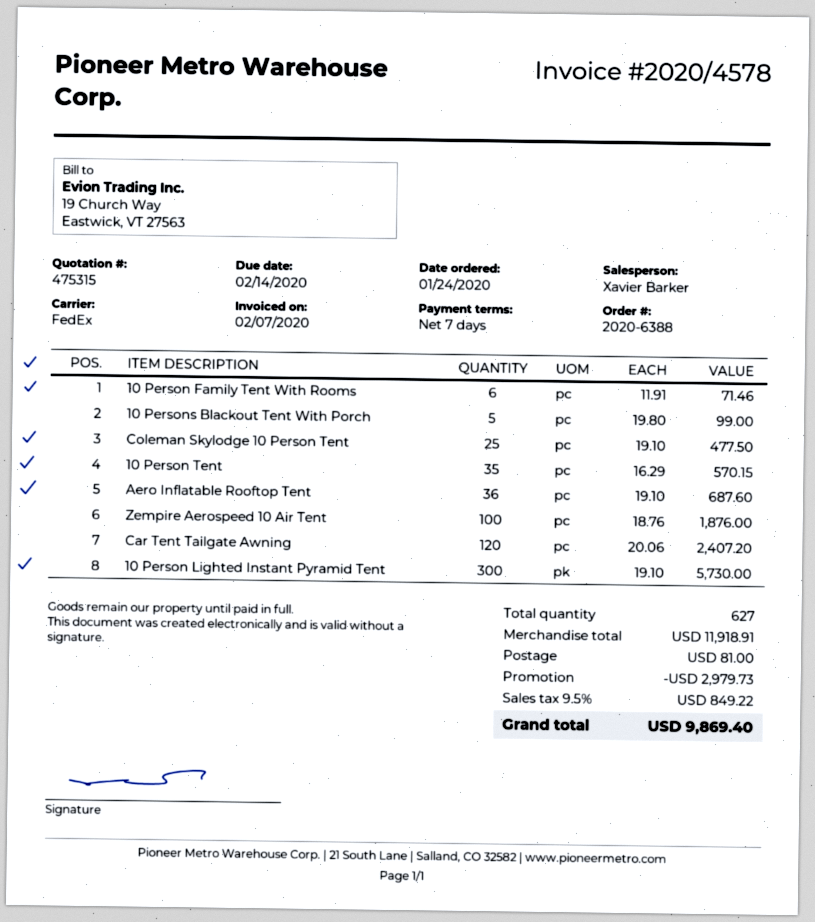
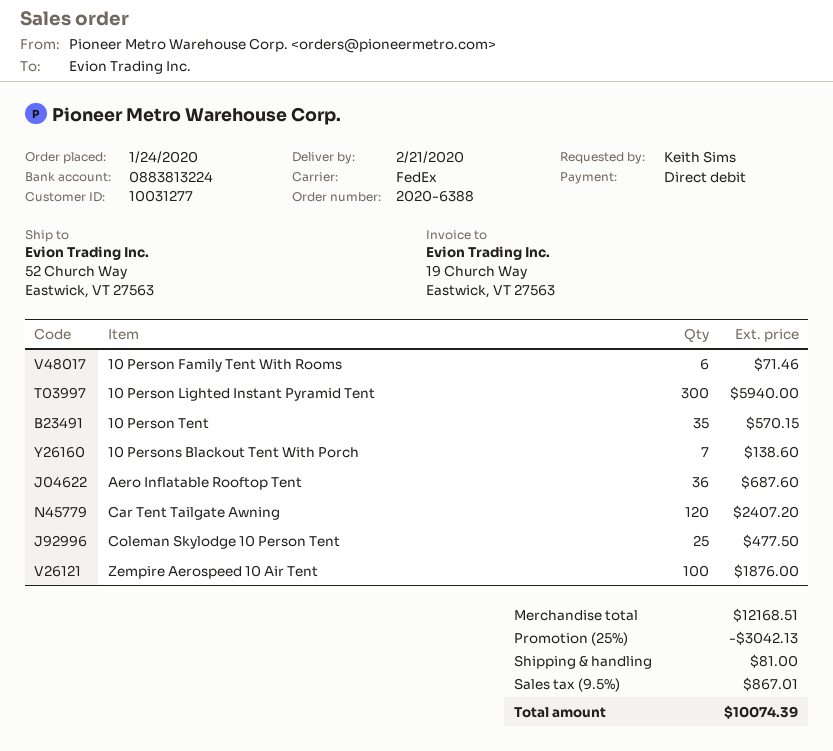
10 Persons Blackout Tent With Porch: 5 for 99.00 -> 7 for 138.60
10 Person Lighted Instant Pyramid Tent: 300 for 5730.00 -> 300 for 5940.00
subtotal: 11918.91 -> 12168.51
discount: 2979.73 -> 3042.13
tax: 9.5% = 849.22 -> 9.5% = 867.01
total: 9869.40 -> 10074.39

